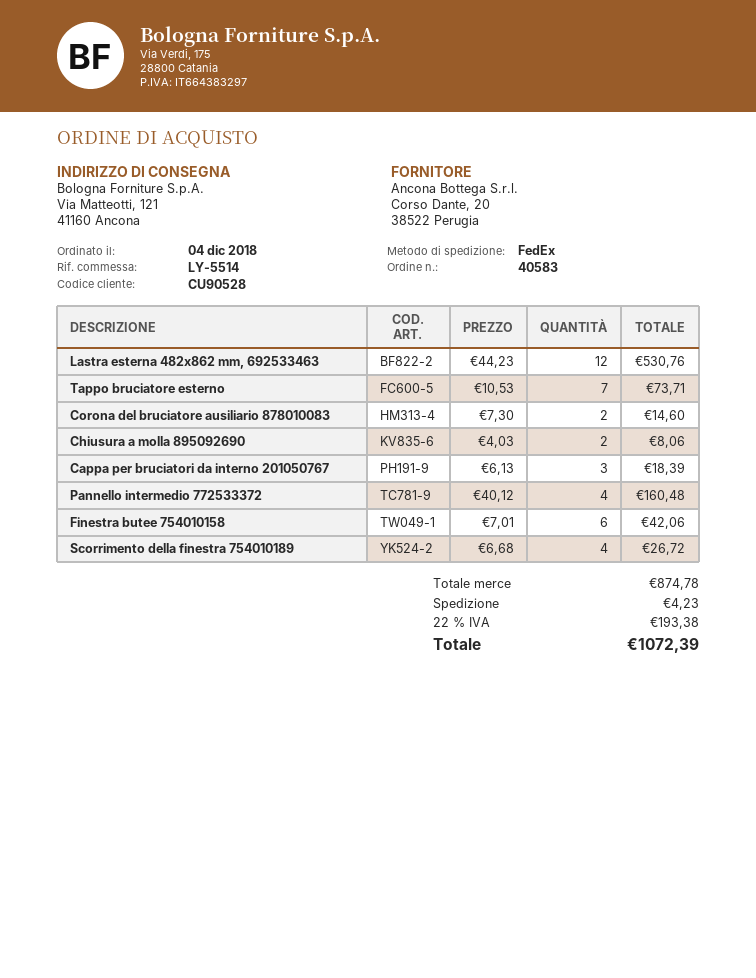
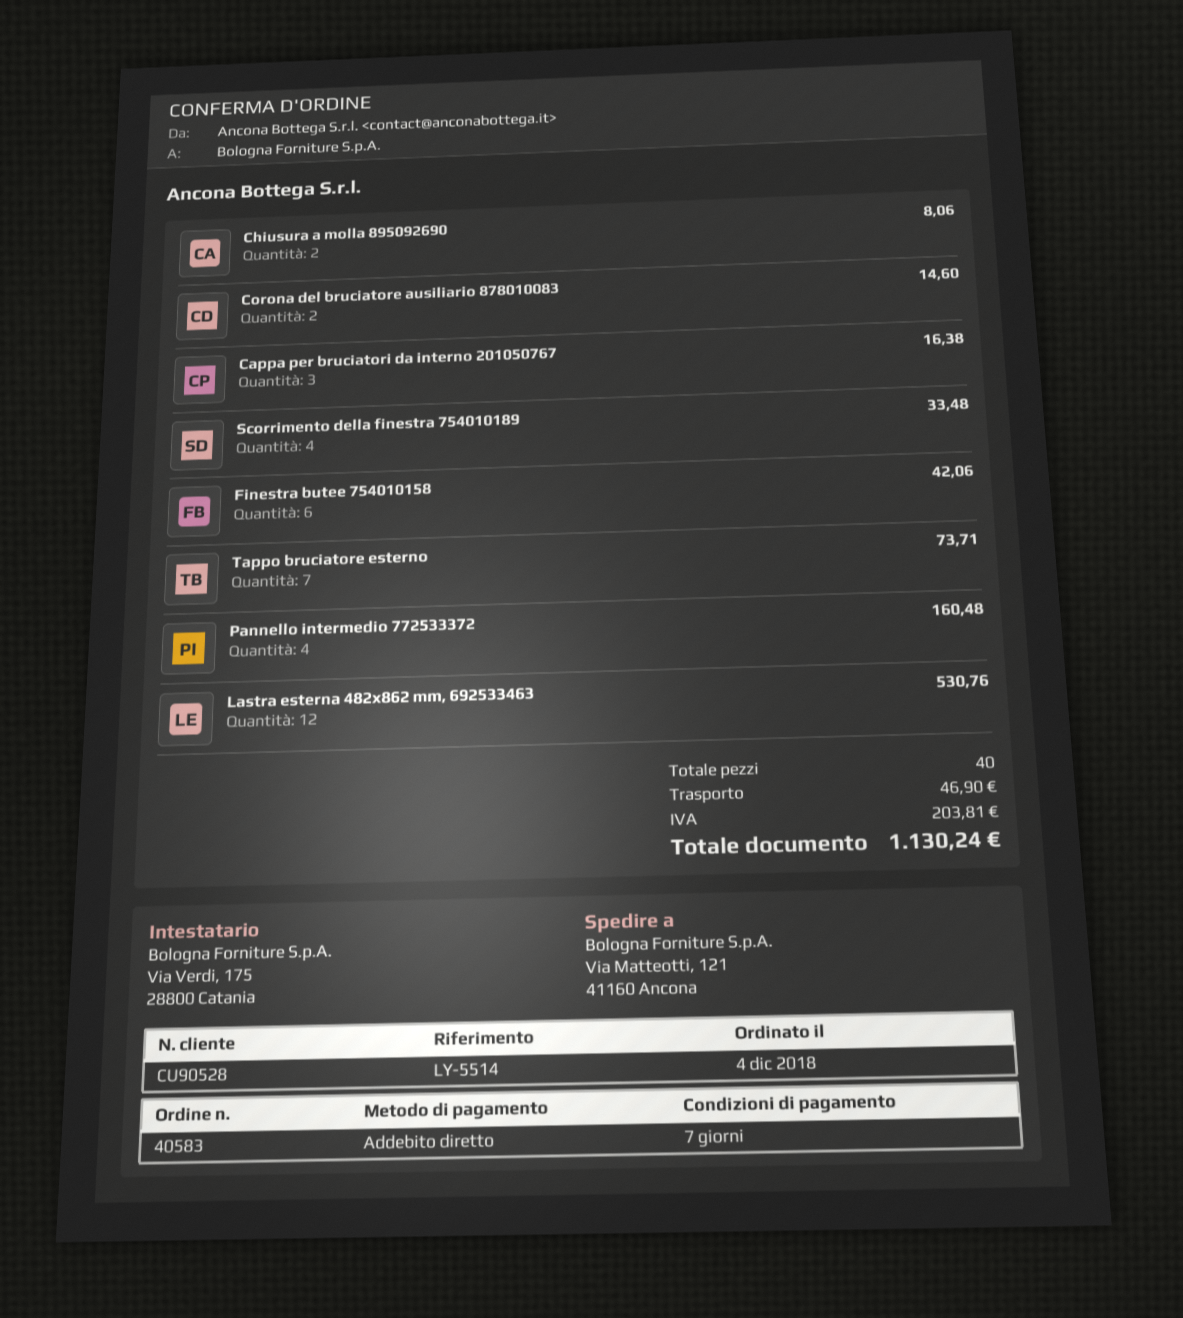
Cappa per bruciatori da interno 201050767: 3 for 18.39 -> 3 for 16.38
Scorrimento della finestra 754010189: 4 for 26.72 -> 4 for 33.48
shipping: 4.23 -> 46.90
tax: 193.38 -> 203.81
total: 1072.39 -> 1130.24

